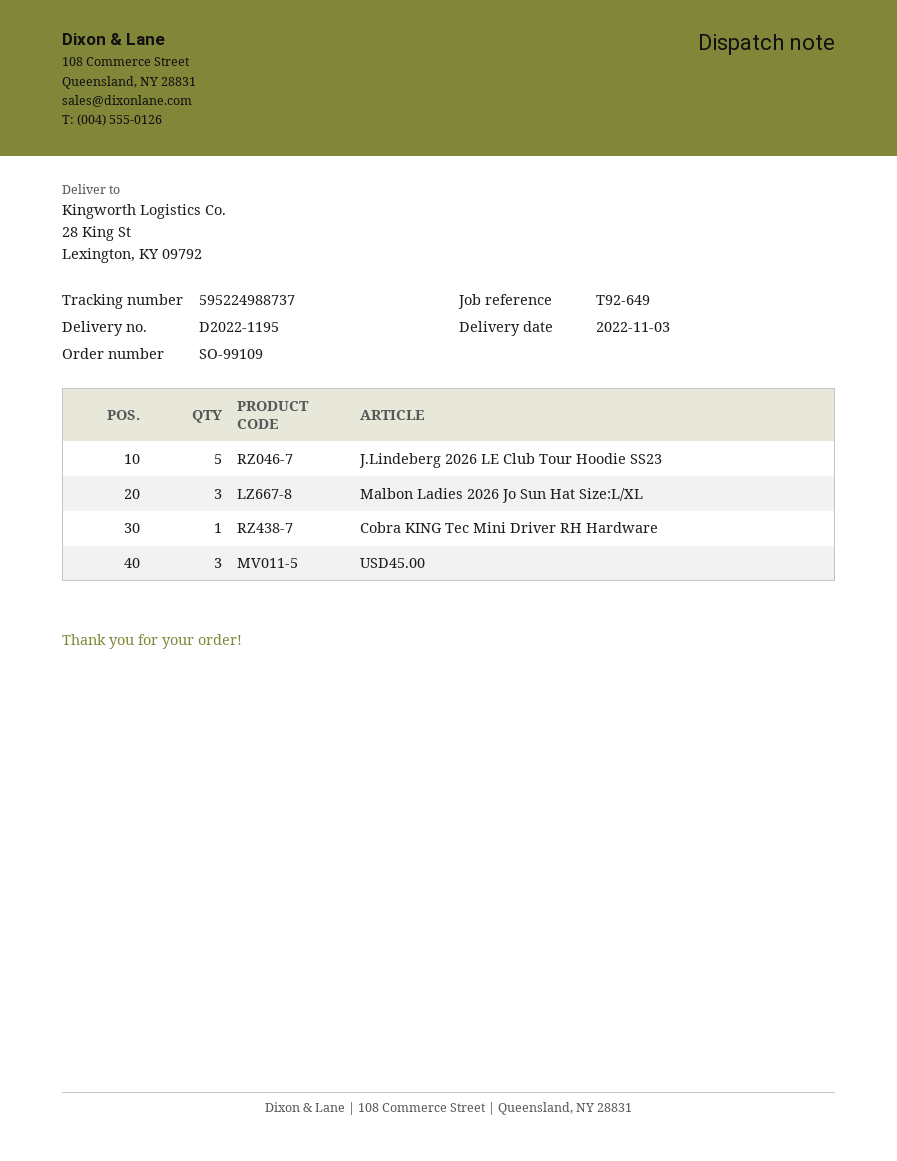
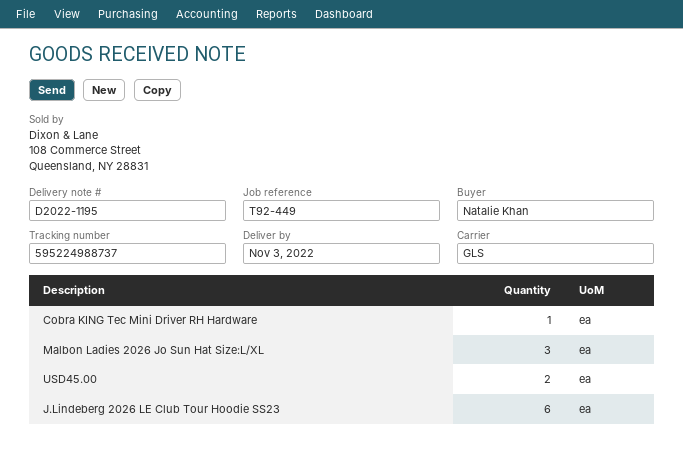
reference: T92-649 -> T92-449
J.Lindeberg 2026 LE Club Tour Hoodie SS23: 5 -> 6
USD45.00: 3 -> 2

